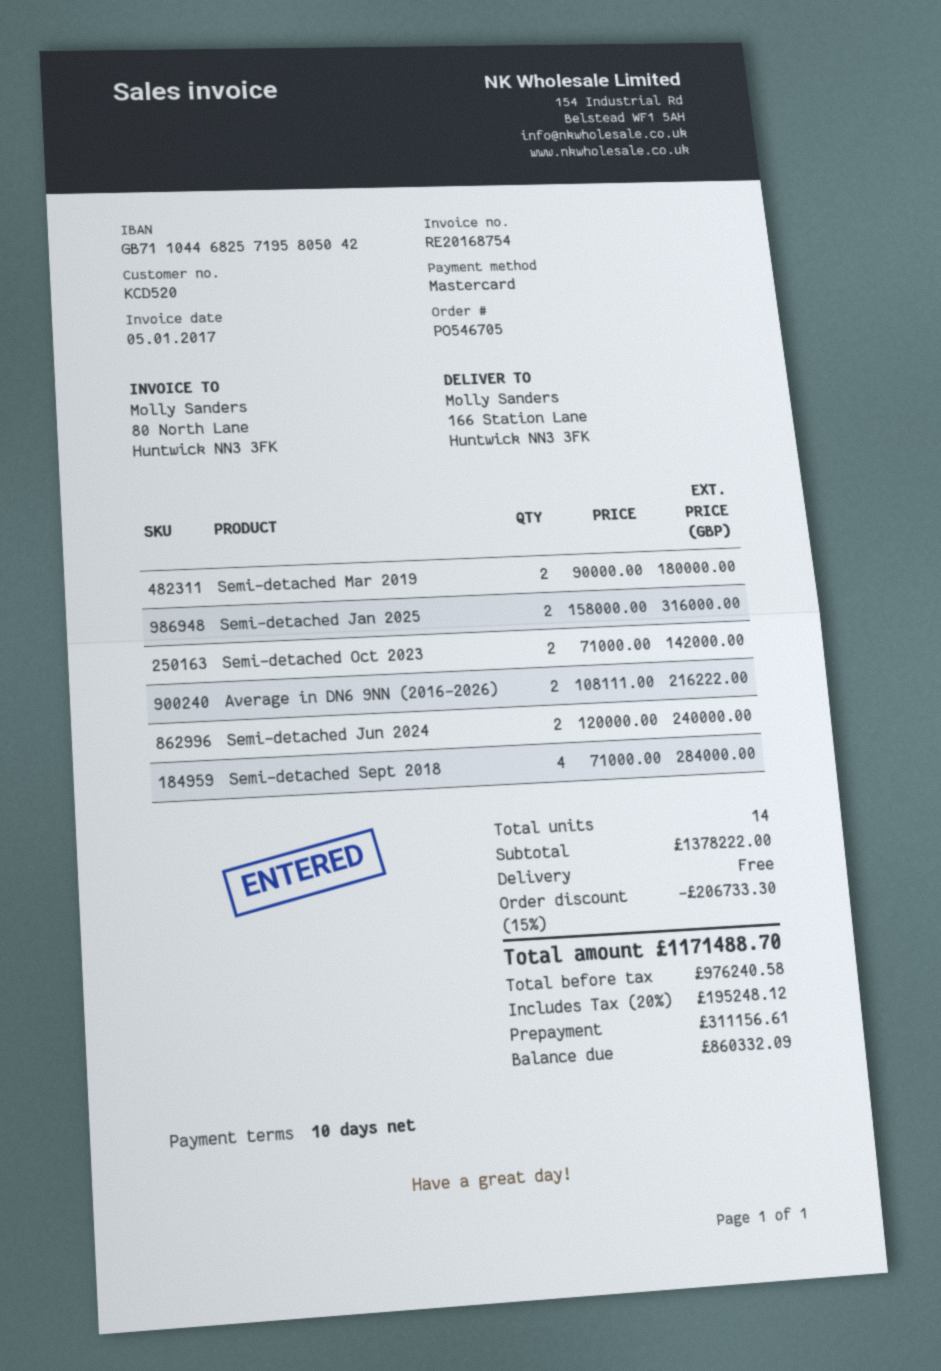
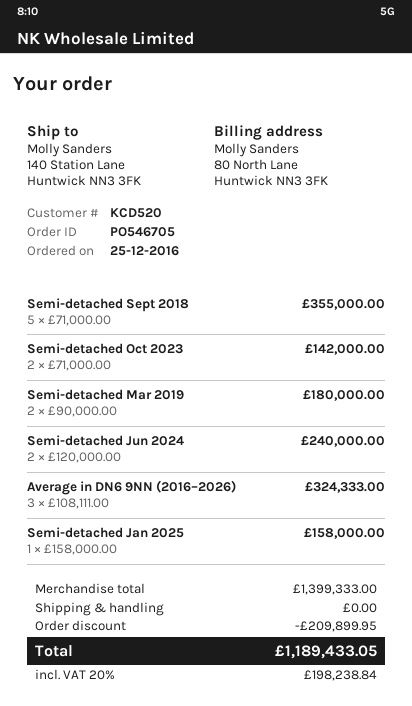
ship to: 166 Station Lane, Huntwick NN3 3FK -> 140 Station Lane, Huntwick NN3 3FK
Semi-detached Jan 2025: 2 x 158000.00 = 316000.00 -> 1 x 158000.00 = 158000.00
Average in DN6 9NN (2016–2026): 2 x 108111.00 = 216222.00 -> 3 x 108111.00 = 324333.00
Semi-detached Sept 2018: 4 x 71000.00 = 284000.00 -> 5 x 71000.00 = 355000.00
subtotal: 1378222.00 -> 1399333.00
discount: 206733.30 -> 209899.95
tax: 20% = 195248.12 -> 20% = 198238.84
total: 1171488.70 -> 1189433.05

